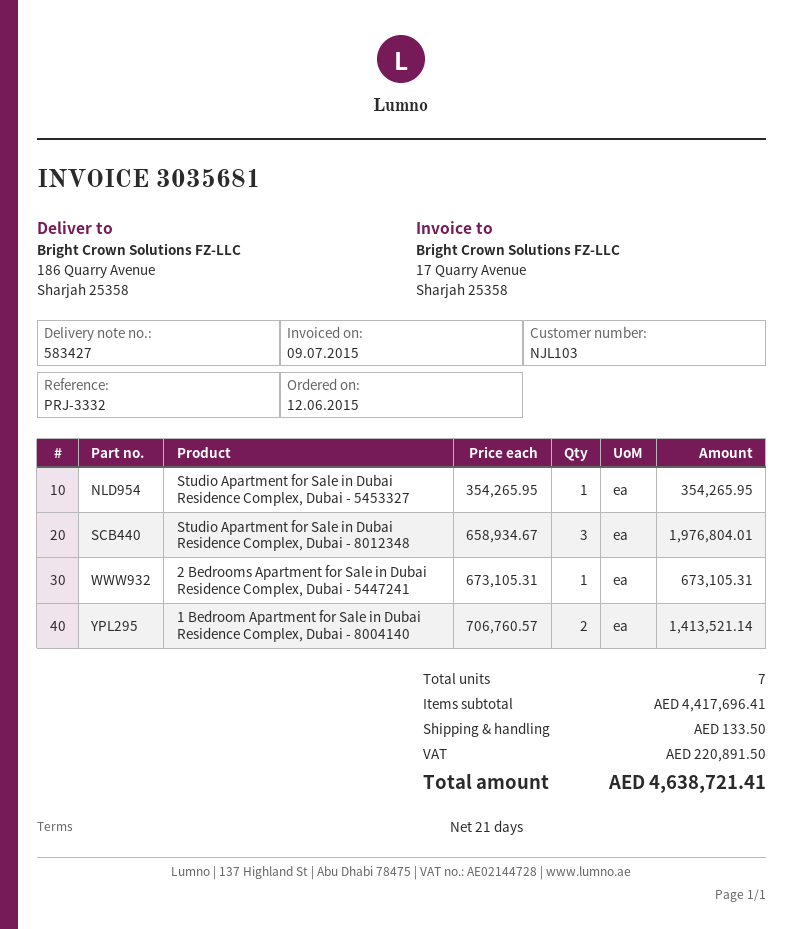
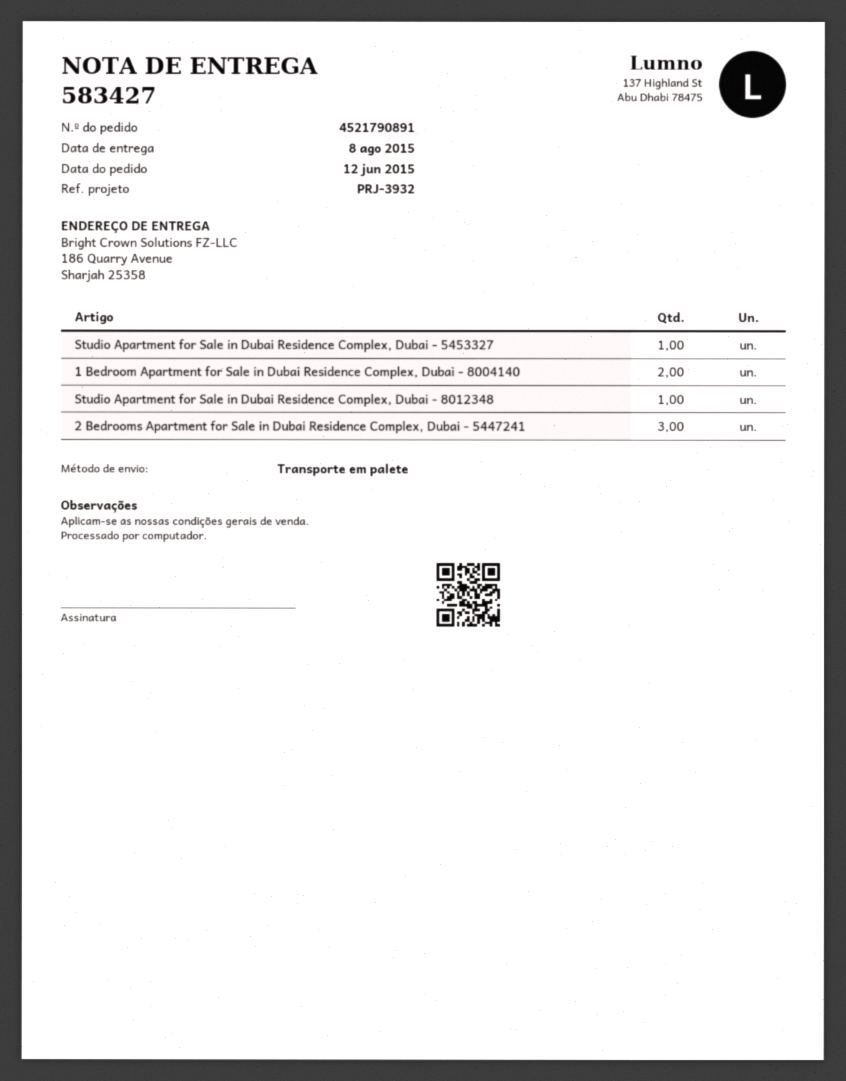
reference: PRJ-3332 -> PRJ-3932
Studio Apartment for Sale in Dubai Residence Complex, Dubai - 8012348: 3 -> 1
2 Bedrooms Apartment for Sale in Dubai Residence Complex, Dubai - 5447241: 1 -> 3

